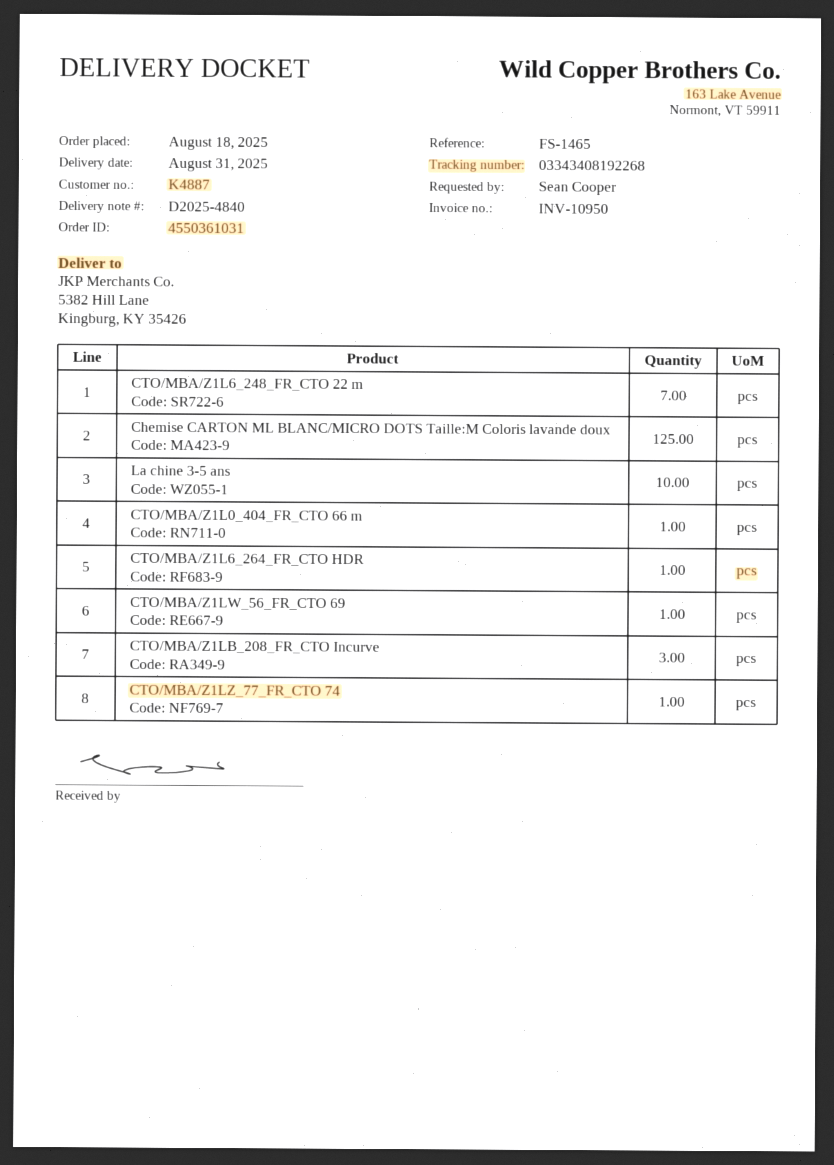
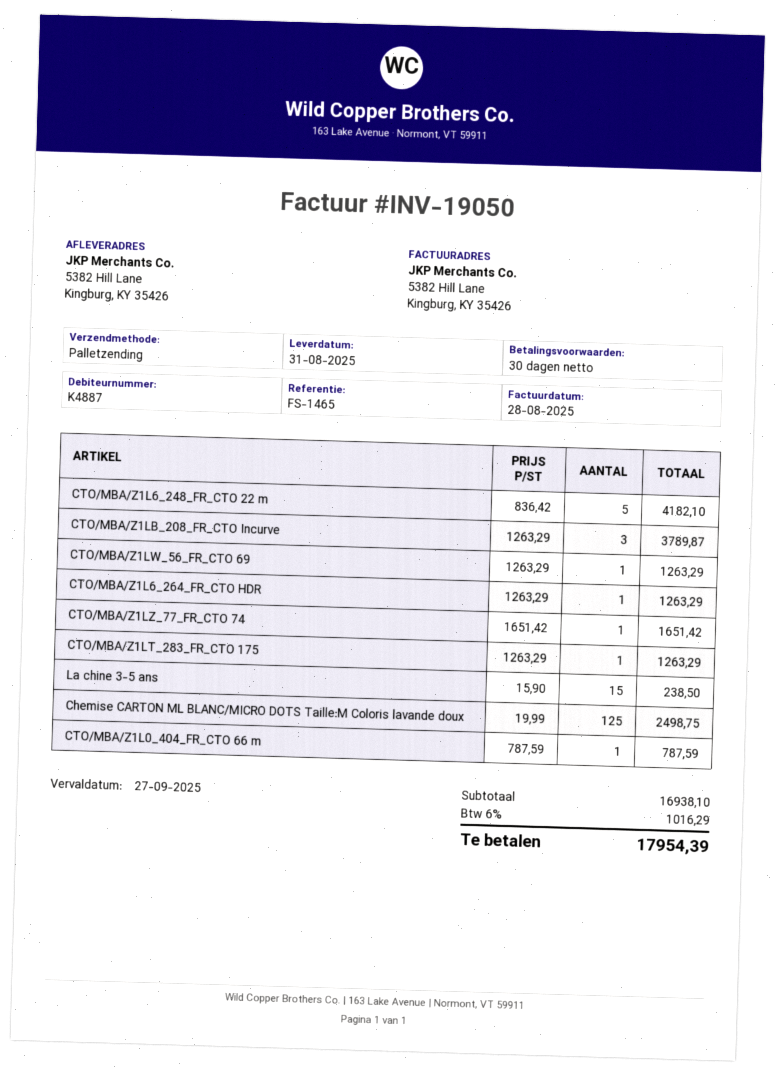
invoice number: INV-10950 -> INV-19050
CTO/MBA/Z1L6_248_FR_CTO 22 m: 7 -> 5
La chine 3-5 ans: 10 -> 15
CTO/MBA/Z1LT_283_FR_CTO 175: none -> 1

